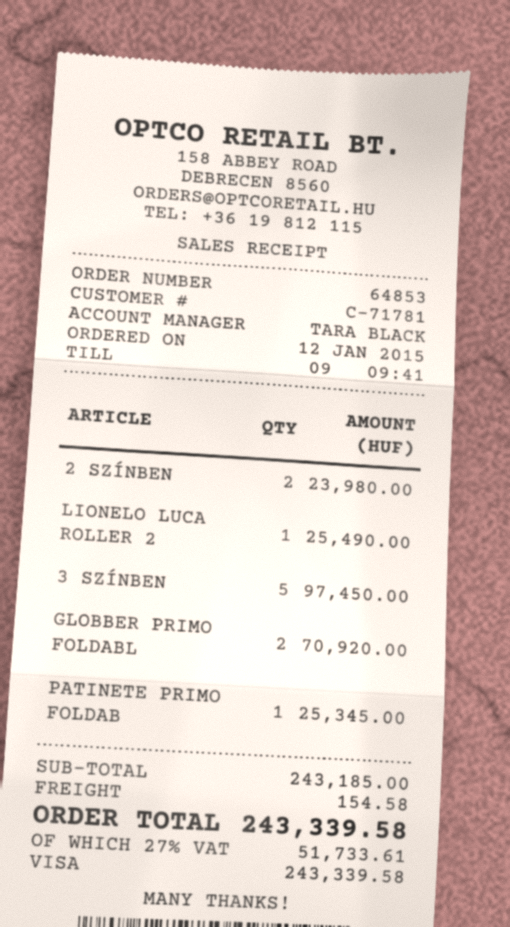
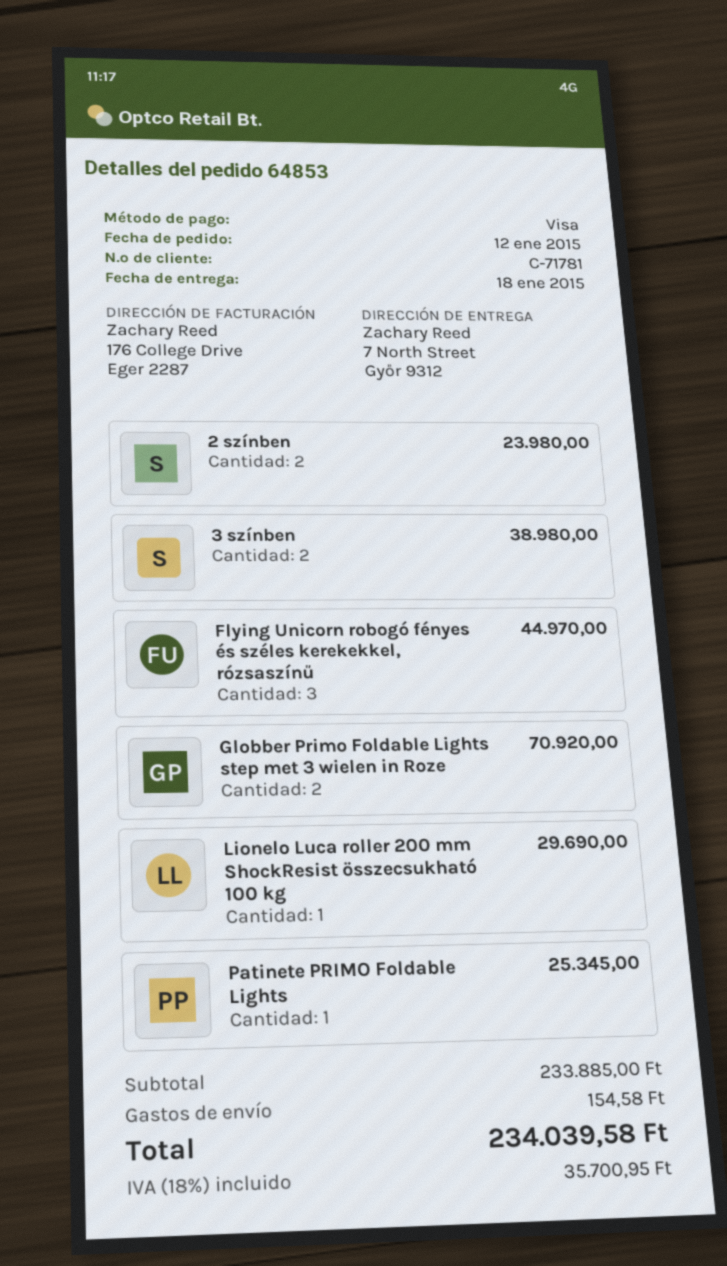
LIONELO LUCA ROLLER 2: 1 for 25490.00 -> 1 for 29690.00
3 SZÍNBEN: 5 for 97450.00 -> 2 for 38980.00
Flying Unicorn robogó fényes és széles kerekekkel, rózsaszínű: none -> 3 for 44970.00
subtotal: 243185.00 -> 233885.00
tax: 27% = 51733.61 -> 18% = 35700.95
total: 243339.58 -> 234039.58

